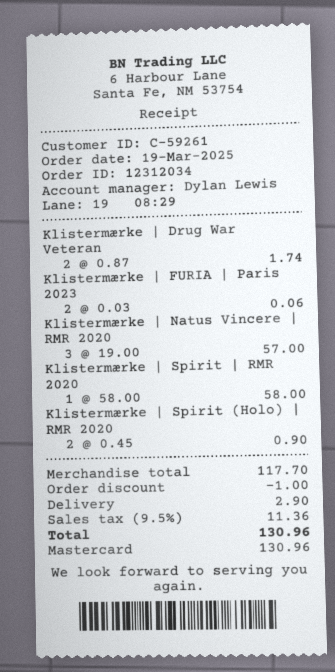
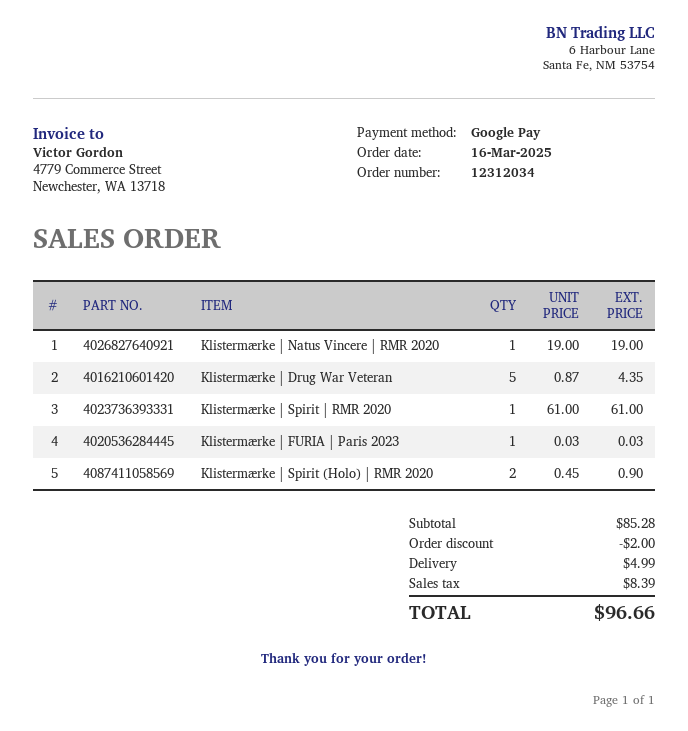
order date: 2025-03-19 -> 2025-03-16
payment method: Mastercard -> Google Pay
Klistermærke | Drug War Veteran: 2 x 0.87 = 1.74 -> 5 x 0.87 = 4.35
Klistermærke | FURIA | Paris 2023: 2 x 0.03 = 0.06 -> 1 x 0.03 = 0.03
Klistermærke | Natus Vincere | RMR 2020: 3 x 19.00 = 57.00 -> 1 x 19.00 = 19.00
Klistermærke | Spirit | RMR 2020: 1 x 58.00 = 58.00 -> 1 x 61.00 = 61.00
subtotal: 117.70 -> 85.28
discount: 1.00 -> 2.00
shipping: 2.90 -> 4.99
tax: 11.36 -> 8.39
total: 130.96 -> 96.66

